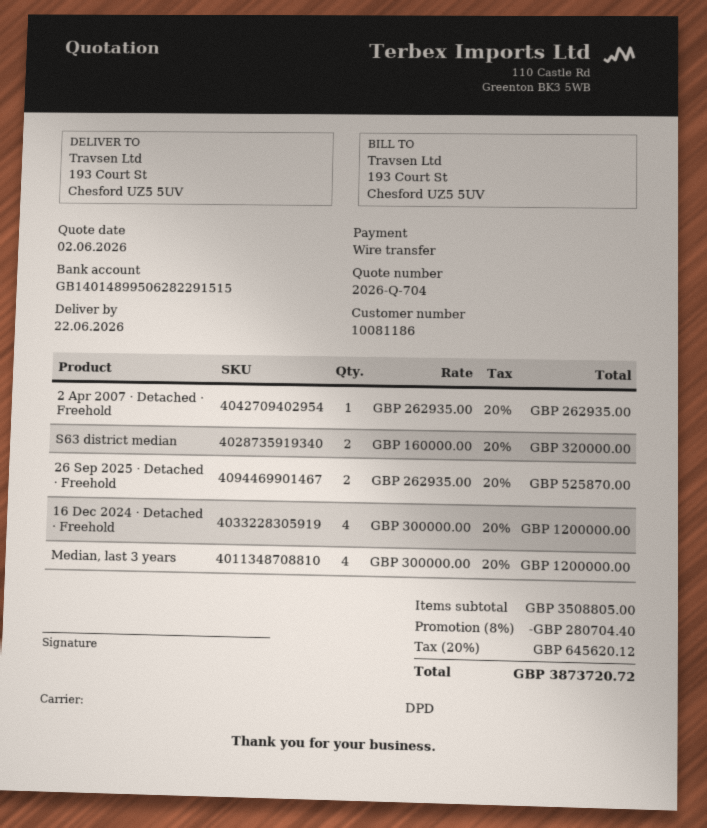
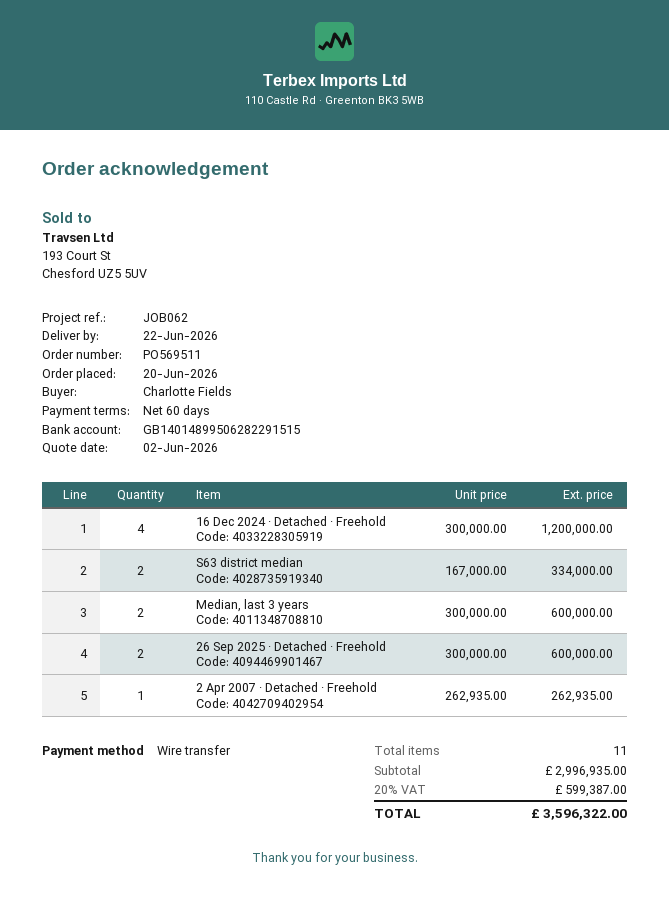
S63 district median: 2 x 160000.00 = 320000.00 -> 2 x 167000.00 = 334000.00
26 Sep 2025 · Detached · Freehold: 2 x 262935.00 = 525870.00 -> 2 x 300000.00 = 600000.00
Median, last 3 years: 4 x 300000.00 = 1200000.00 -> 2 x 300000.00 = 600000.00
subtotal: 3508805.00 -> 2996935.00
discount: 8% = 280704.40 -> none
tax: 20% = 645620.12 -> 20% = 599387.00
total: 3873720.72 -> 3596322.00

